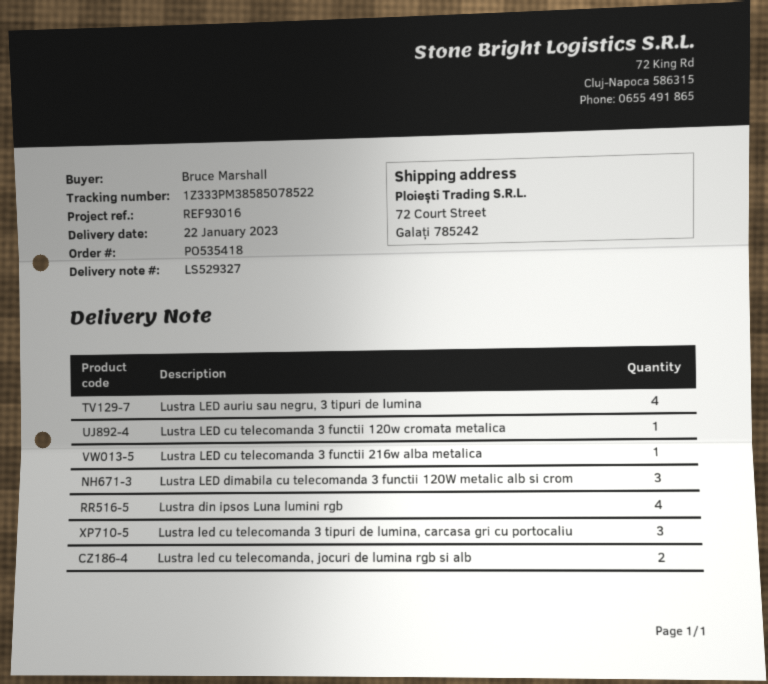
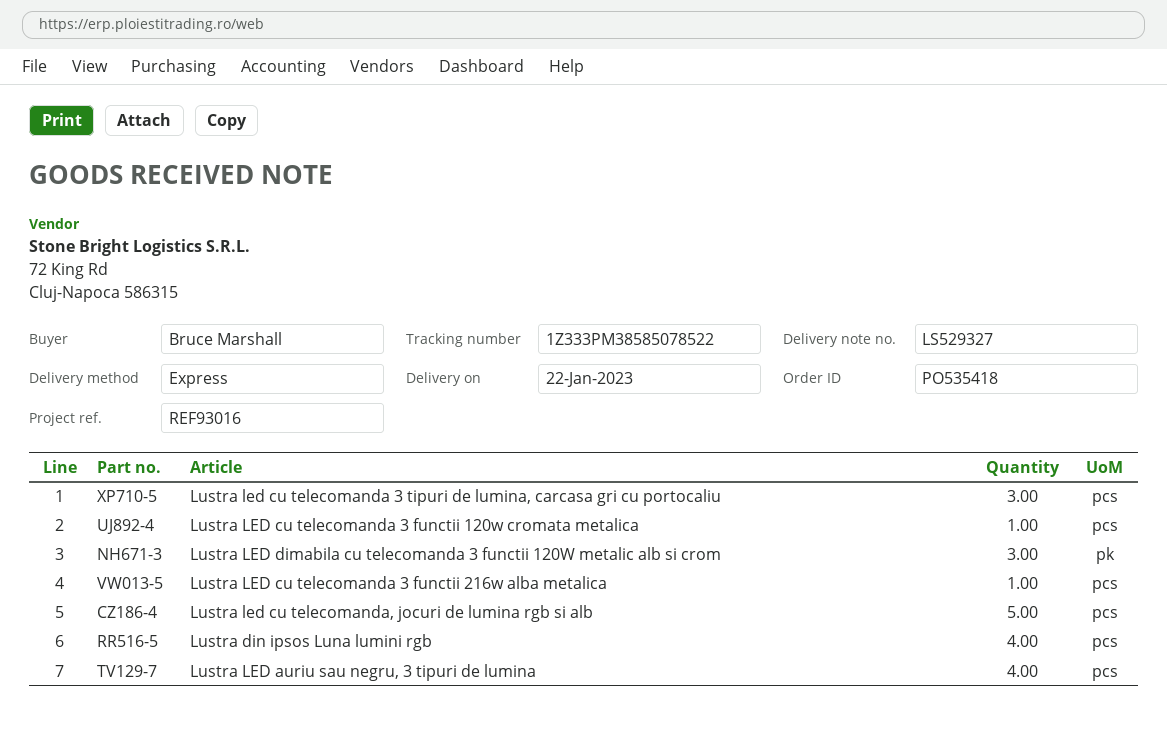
Lustra led cu telecomanda, jocuri de lumina rgb si alb: 2 -> 5

